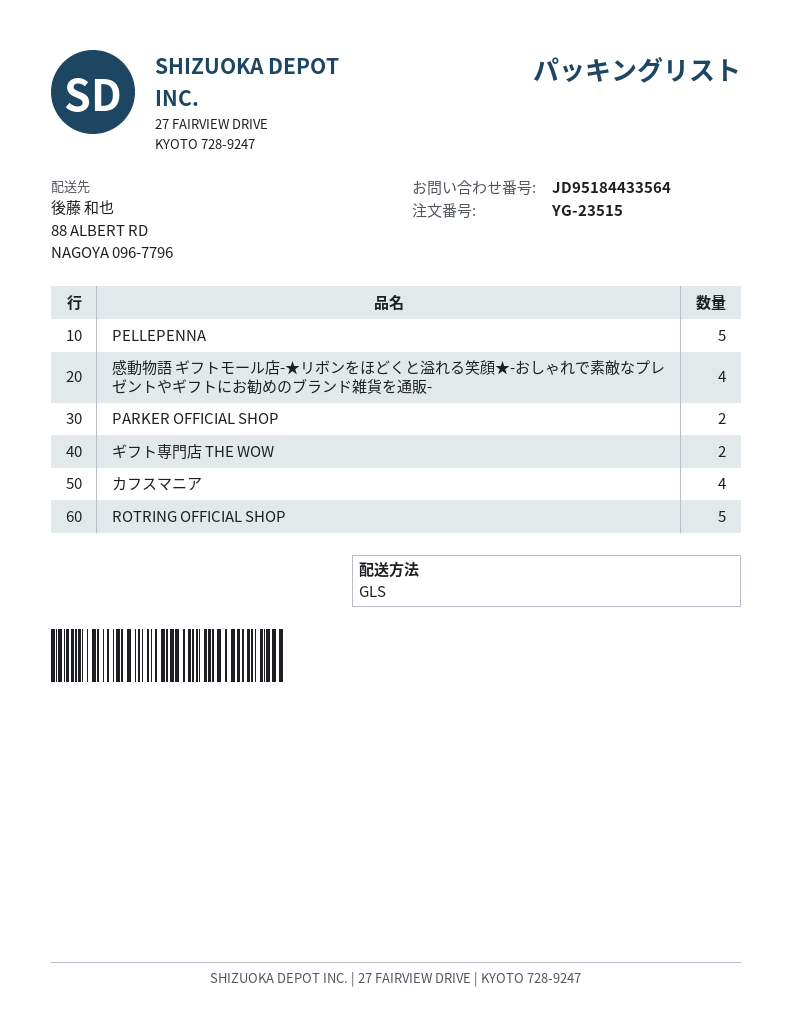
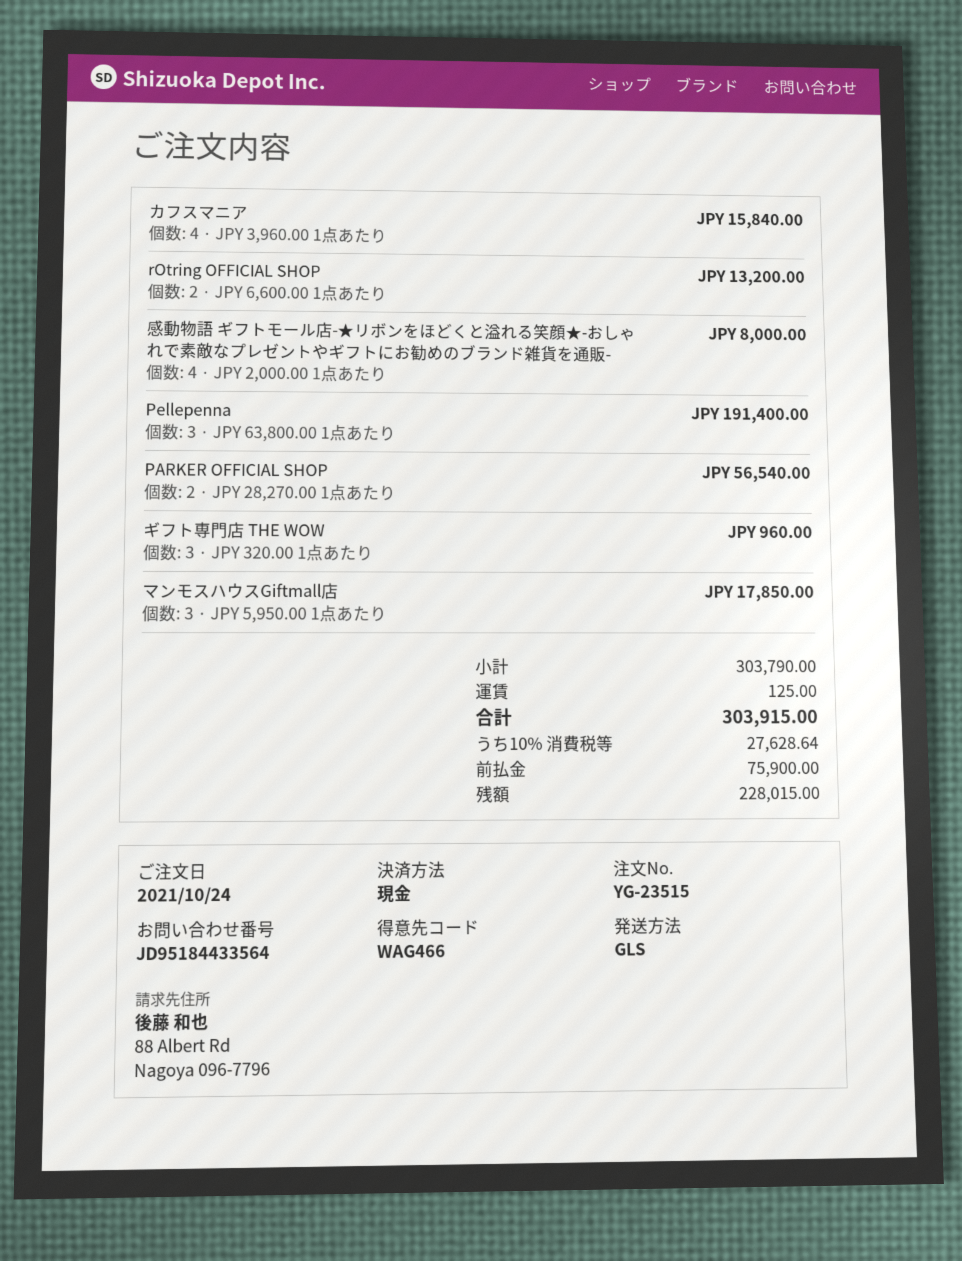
PELLEPENNA: 5 -> 3
ギフト専門店 THE WOW: 2 -> 3
ROTRING OFFICIAL SHOP: 5 -> 2
マンモスハウスGiftmall店: none -> 3

